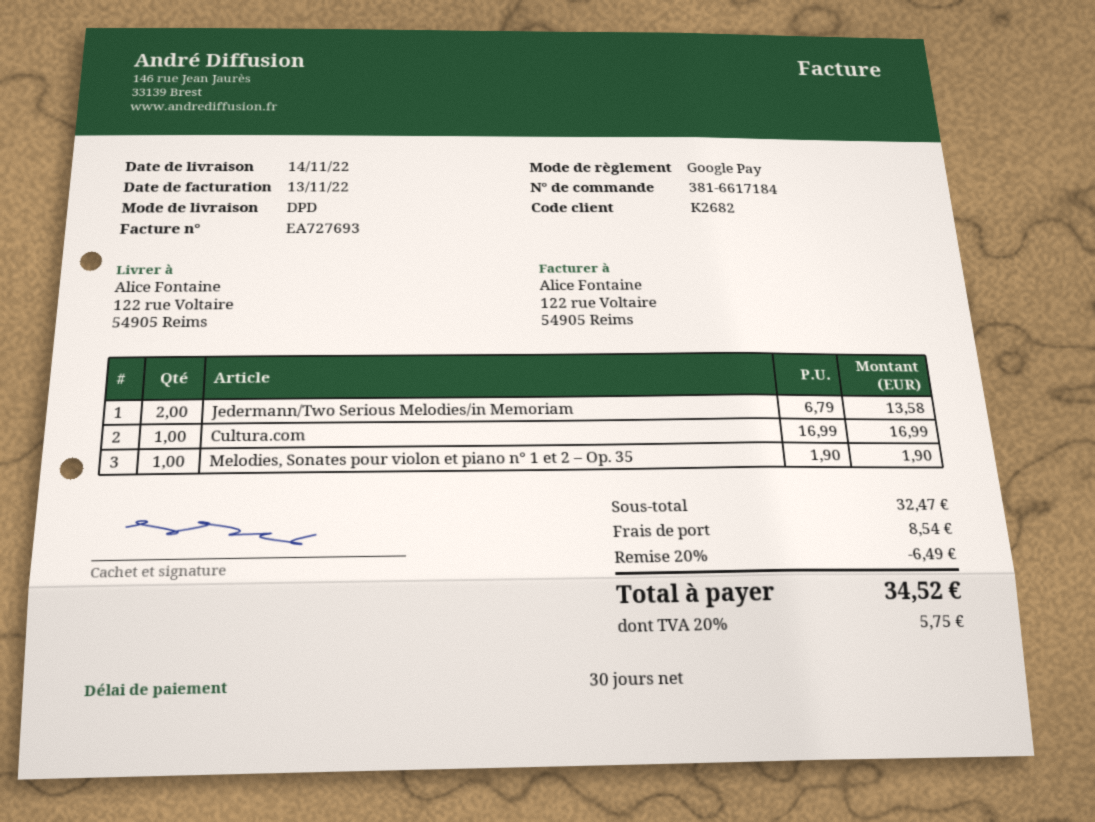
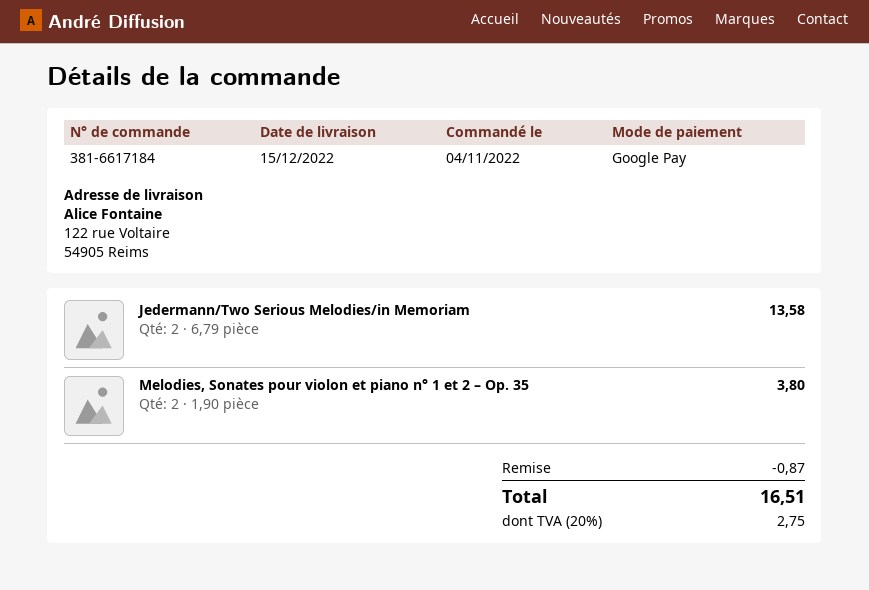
delivery date: 2022-11-14 -> 2022-12-15
Cultura.com: 1 x 16.99 = 16.99 -> none
Melodies, Sonates pour violon et piano n° 1 et 2 – Op. 35: 1 x 1.90 = 1.90 -> 2 x 1.90 = 3.80
discount: 6.49 -> 0.87
shipping: 8.54 -> none
tax: 20% = 5.75 -> 20% = 2.75
total: 34.52 -> 16.51

